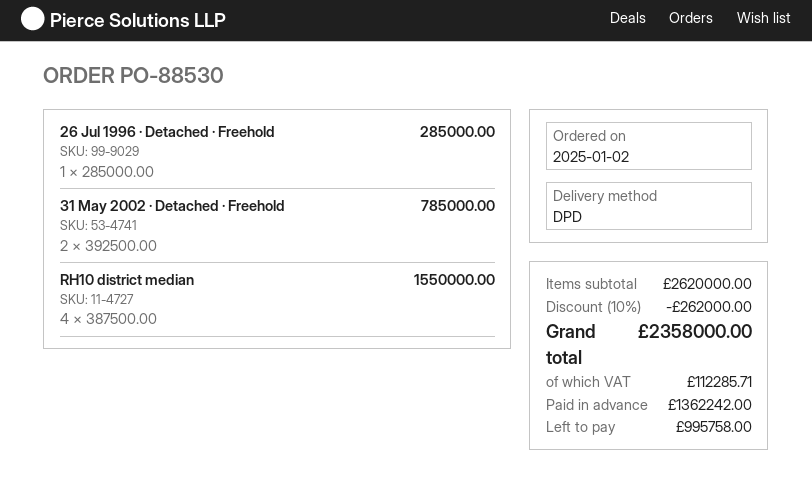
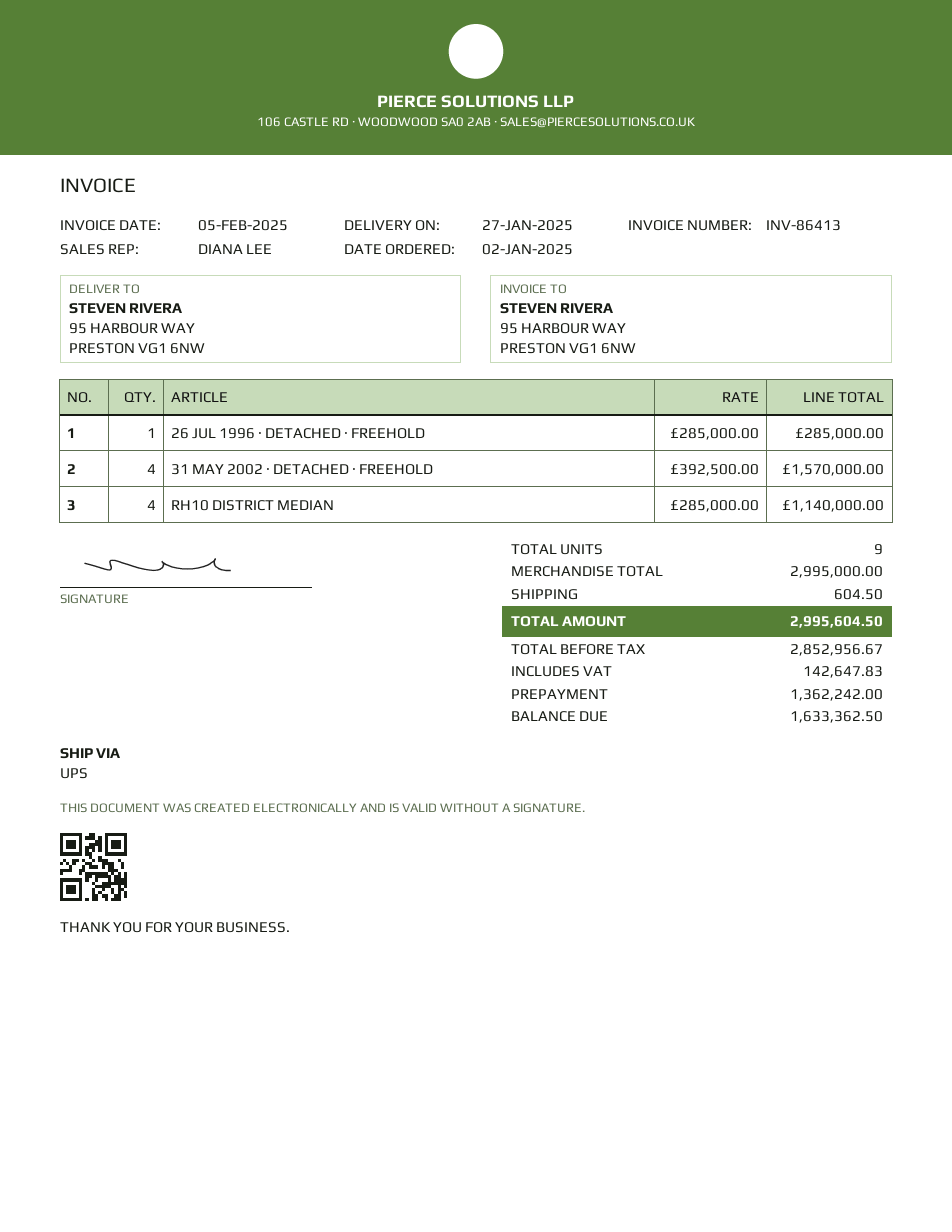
shipping method: DPD -> UPS
31 May 2002 · Detached · Freehold: 2 x 392500.00 = 785000.00 -> 4 x 392500.00 = 1570000.00
RH10 district median: 4 x 387500.00 = 1550000.00 -> 4 x 285000.00 = 1140000.00
subtotal: 2620000.00 -> 2995000.00
discount: 10% = 262000.00 -> none
shipping: none -> 604.50
tax: 112285.71 -> 142647.83
total: 2358000.00 -> 2995604.50
balance: 995758.00 -> 1633362.50

